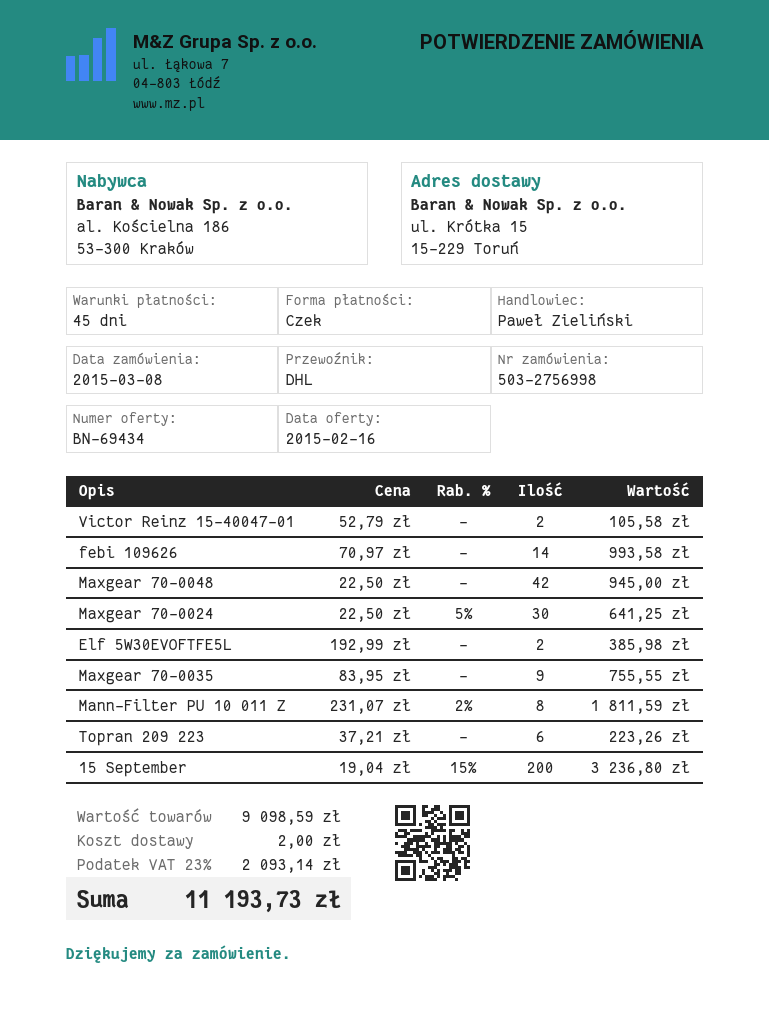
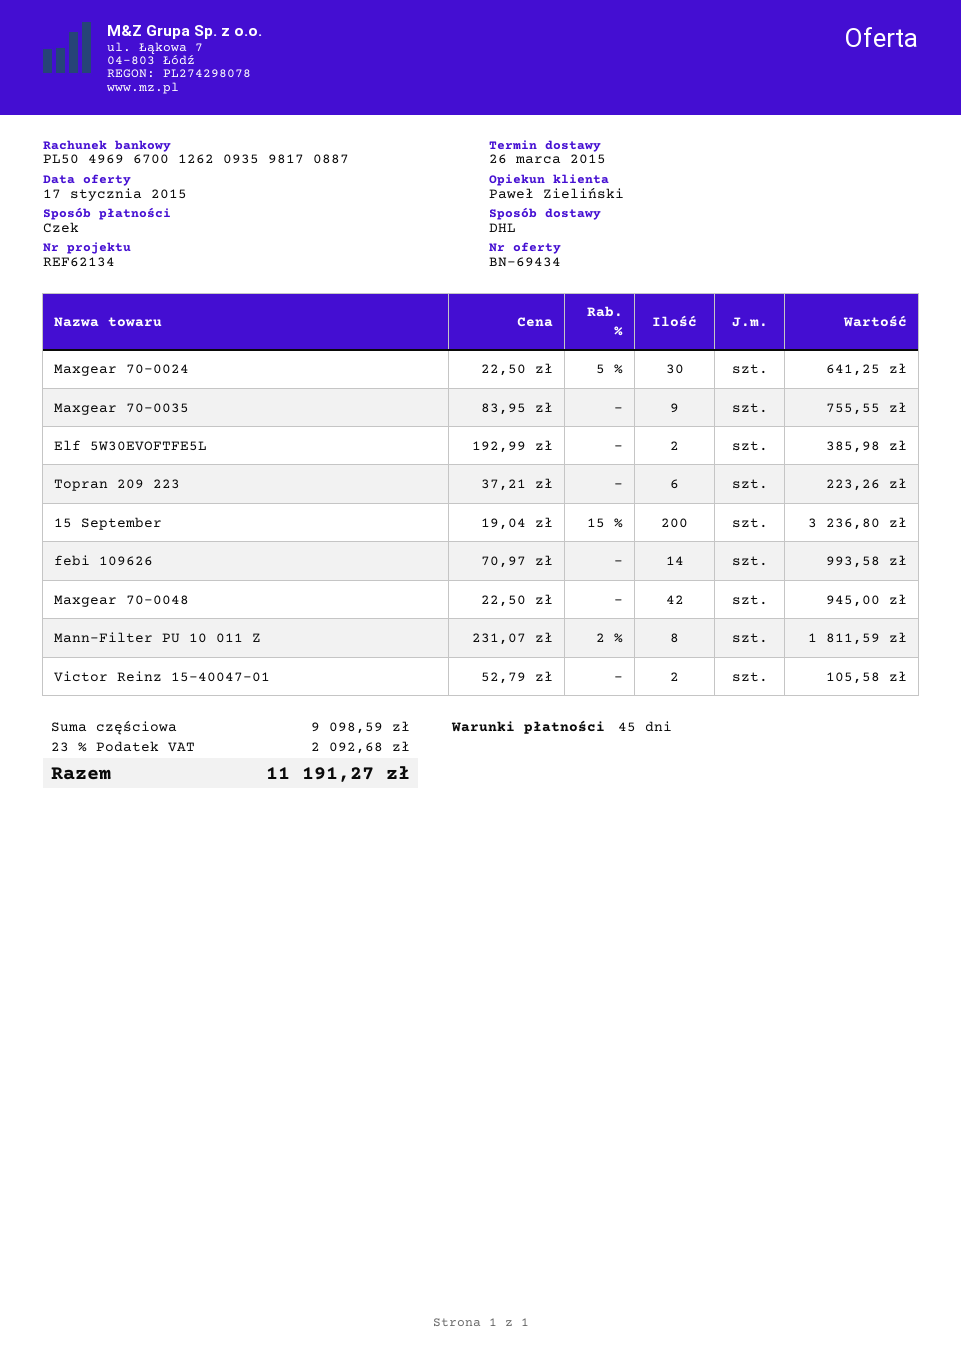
quote date: 2015-02-16 -> 2015-01-17
shipping: 2.00 -> none
tax: 23% = 2093.14 -> 23% = 2092.68
total: 11193.73 -> 11191.27

